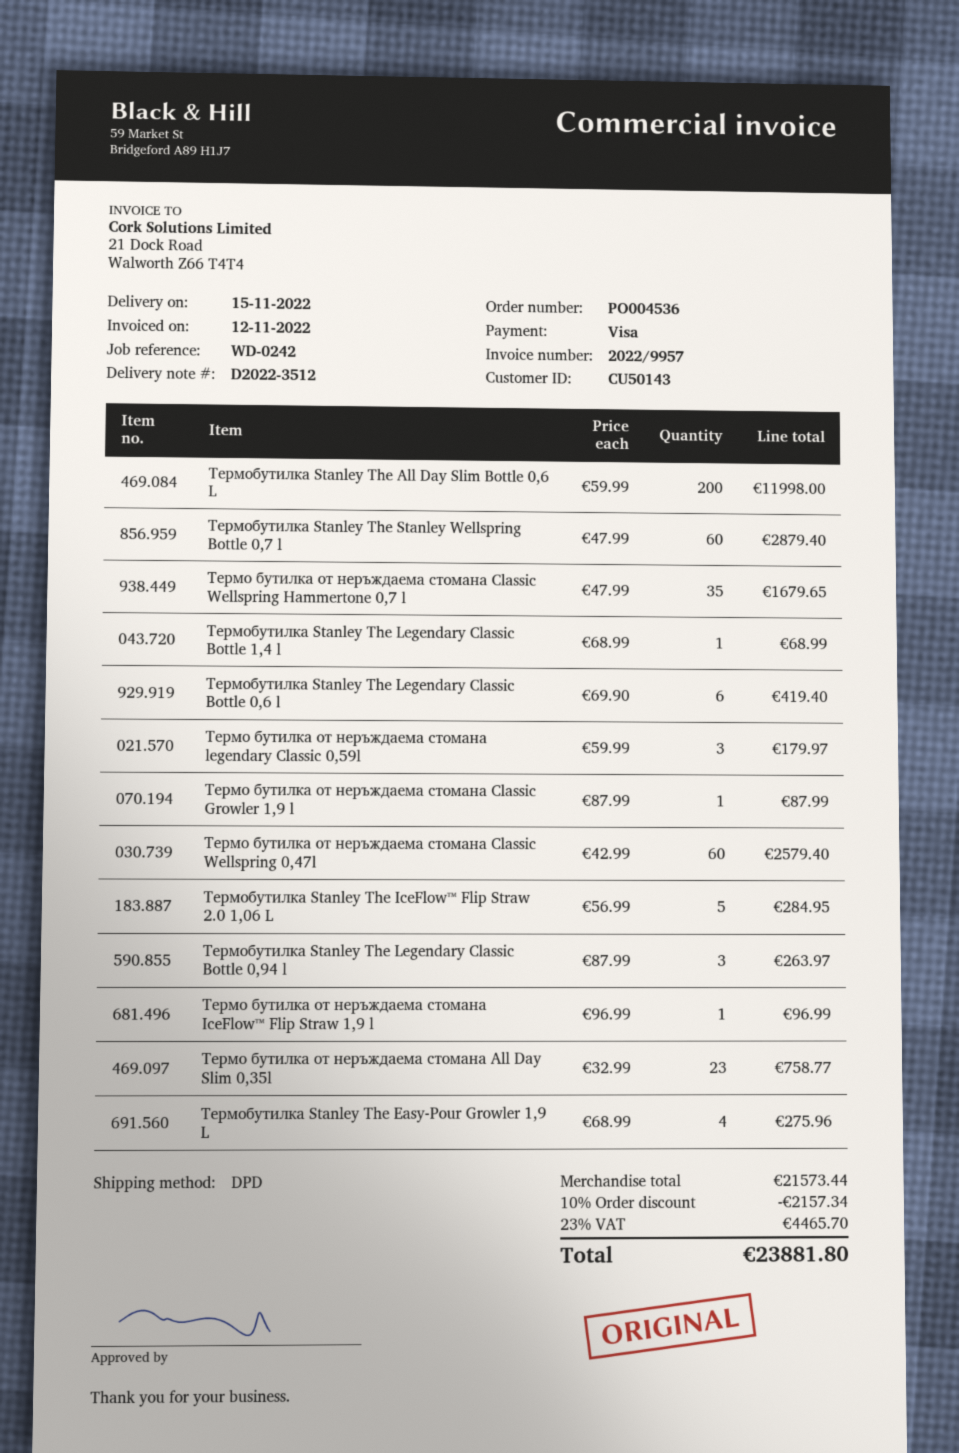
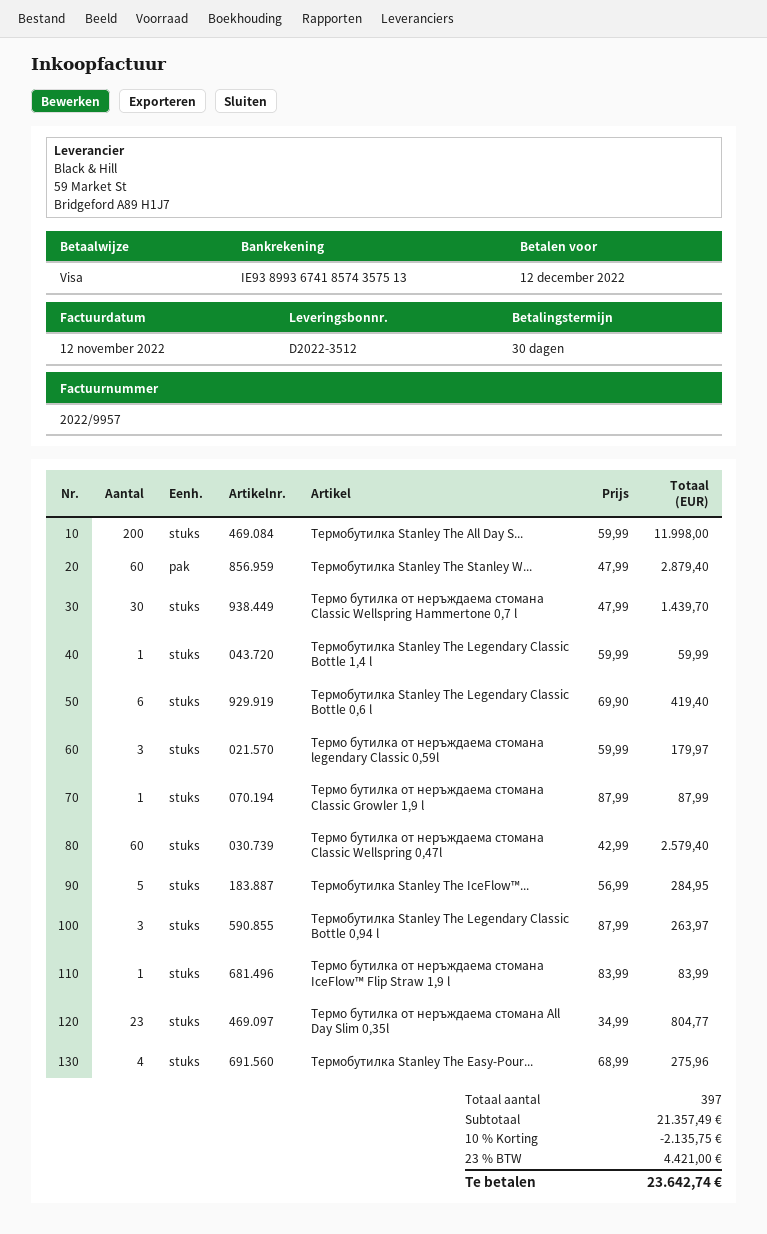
Термо бутилка от неръждаема стомана Classic Wellspring Hammertone 0,7 l: 35 x 47.99 = 1679.65 -> 30 x 47.99 = 1439.70
Термобутилка Stanley The Legendary Classic Bottle 1,4 l: 1 x 68.99 = 68.99 -> 1 x 59.99 = 59.99
Термо бутилка от неръждаема стомана IceFlow™ Flip Straw 1,9 l: 1 x 96.99 = 96.99 -> 1 x 83.99 = 83.99
Термо бутилка от неръждаема стомана All Day Slim 0,35l: 23 x 32.99 = 758.77 -> 23 x 34.99 = 804.77
subtotal: 21573.44 -> 21357.49
discount: 10% = 2157.34 -> 10% = 2135.75
tax: 23% = 4465.70 -> 23% = 4421.00
total: 23881.80 -> 23642.74

